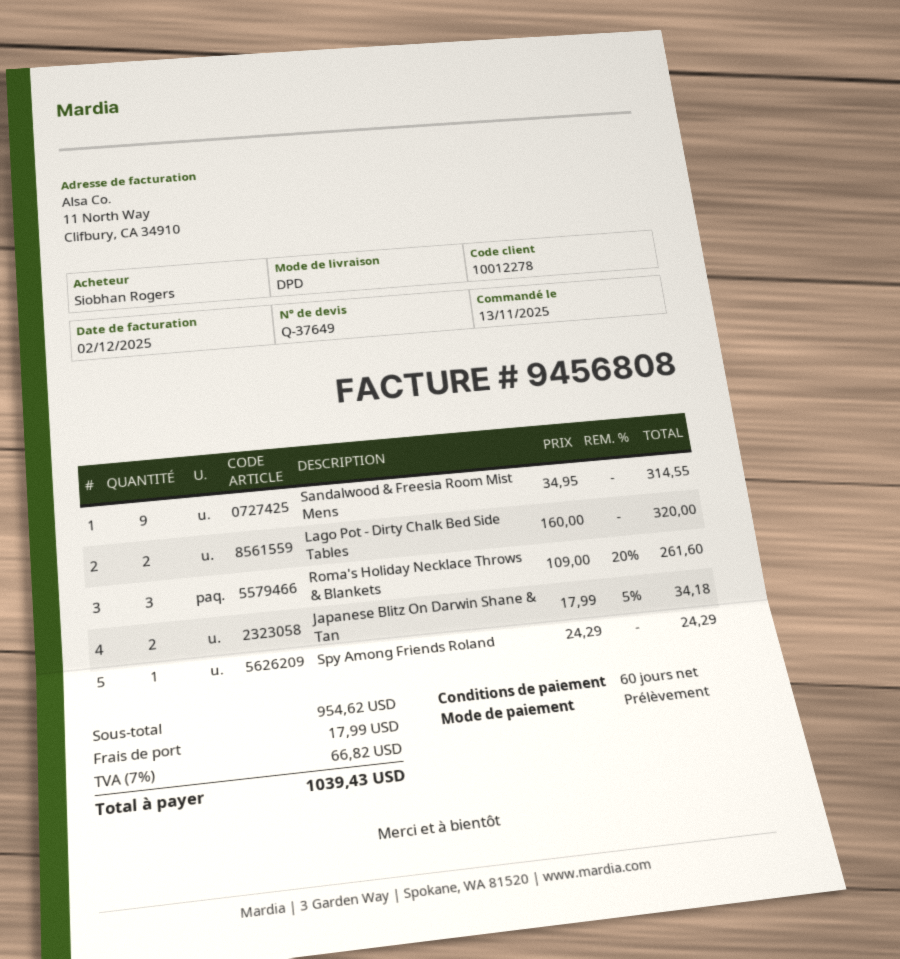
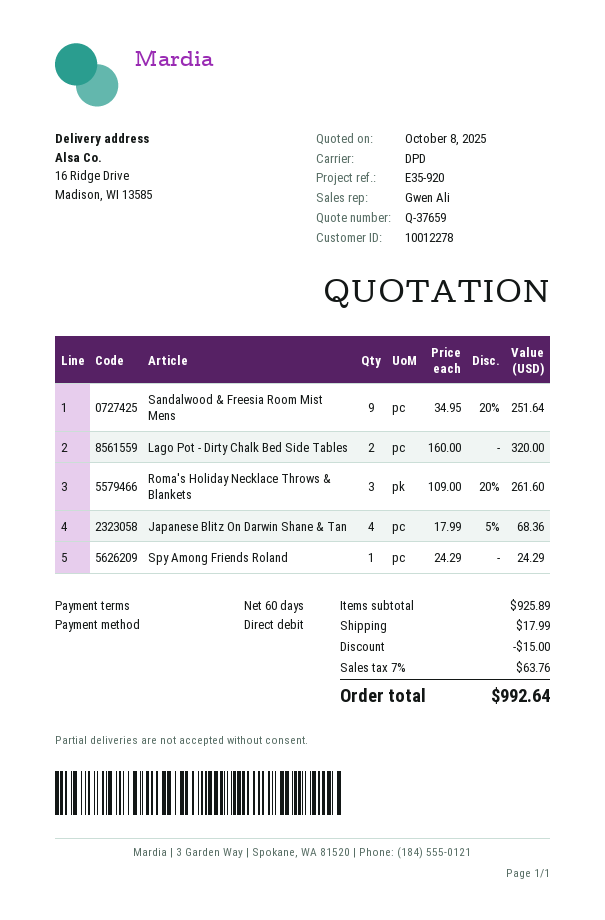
quote number: Q-37649 -> Q-37659
Sandalwood & Freesia Room Mist Mens: 9 x 34.95 = 314.55 -> 9 x 34.95 - 20% = 251.64
Japanese Blitz On Darwin Shane & Tan: 2 x 17.99 - 5% = 34.18 -> 4 x 17.99 - 5% = 68.36
subtotal: 954.62 -> 925.89
discount: none -> 15.00
tax: 7% = 66.82 -> 7% = 63.76
total: 1039.43 -> 992.64

